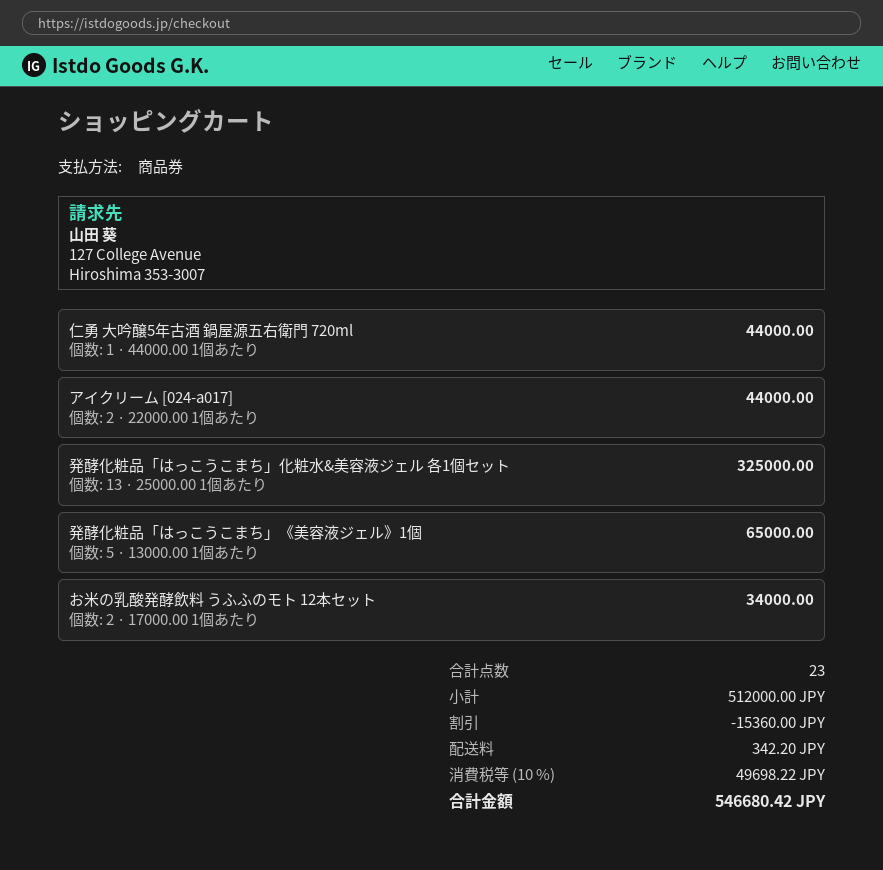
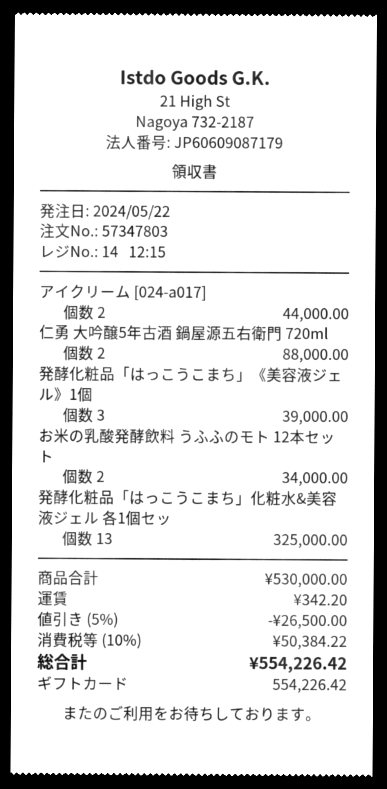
仁勇 大吟醸5年古酒 鍋屋源五右衛門 720ml: 1 for 44000.00 -> 2 for 88000.00
発酵化粧品「はっこうこまち」《美容液ジェル》1個: 5 for 65000.00 -> 3 for 39000.00
subtotal: 512000.00 -> 530000.00
discount: 15360.00 -> 26500.00
tax: 10% = 49698.22 -> 10% = 50384.22
total: 546680.42 -> 554226.42

